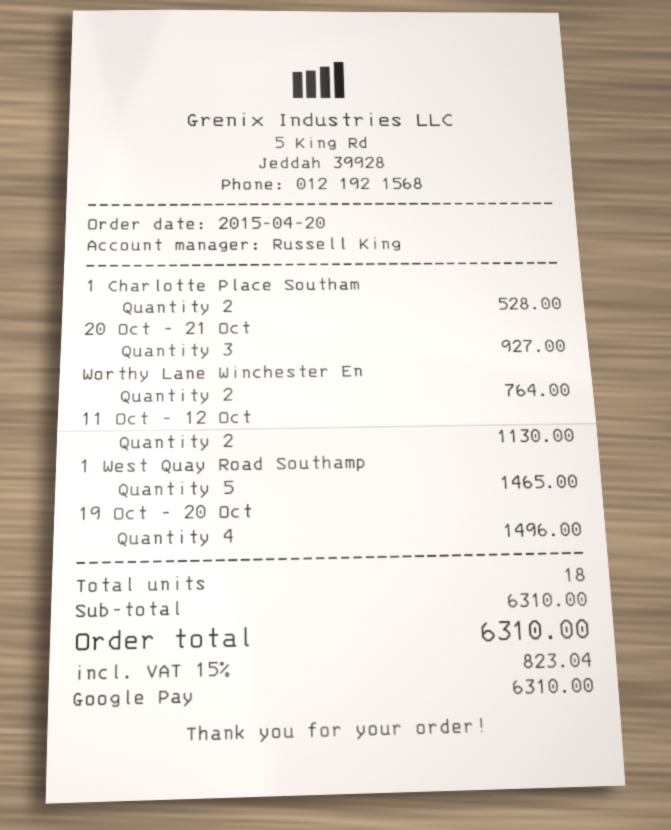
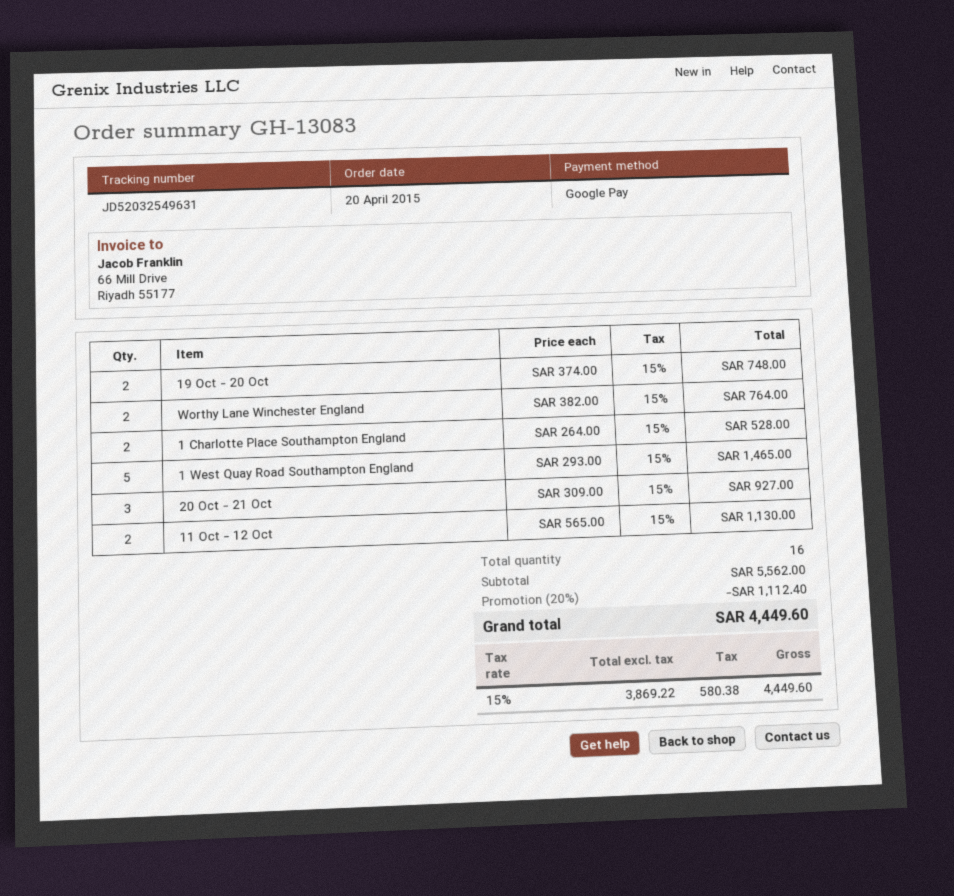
19 Oct - 20 Oct: 4 for 1496.00 -> 2 for 748.00
total quantity: 18 -> 16
subtotal: 6310.00 -> 5562.00
discount: none -> 20% = 1112.40
tax: 15% = 823.04 -> 15% = 580.38
total: 6310.00 -> 4449.60

